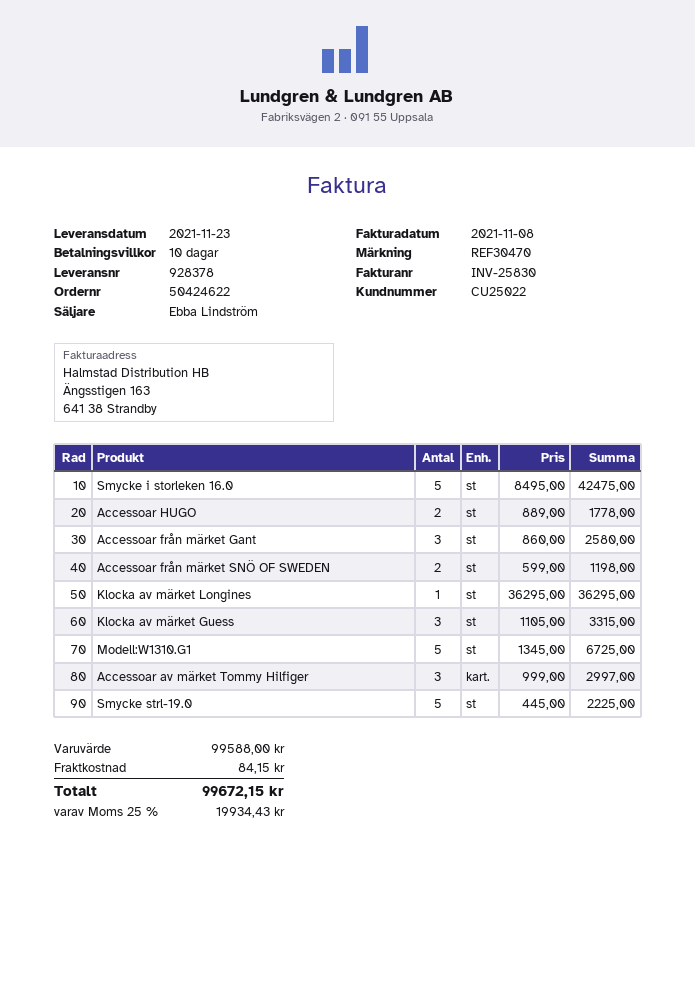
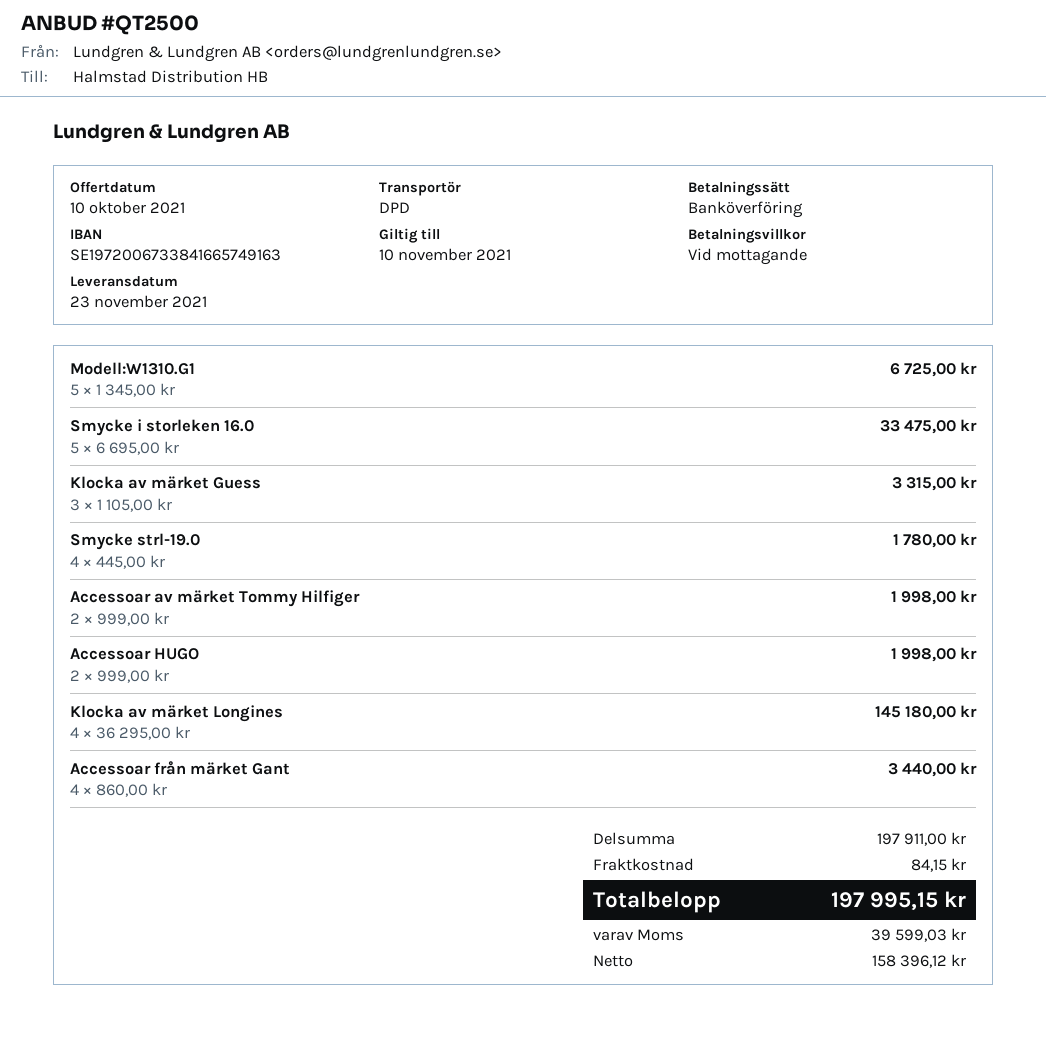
payment terms: 10 days -> on receipt
Smycke i storleken 16.0: 5 x 8495.00 = 42475.00 -> 5 x 6695.00 = 33475.00
Accessoar HUGO: 2 x 889.00 = 1778.00 -> 2 x 999.00 = 1998.00
Accessoar från märket Gant: 3 x 860.00 = 2580.00 -> 4 x 860.00 = 3440.00
Accessoar från märket SNÖ OF SWEDEN: 2 x 599.00 = 1198.00 -> none
Klocka av märket Longines: 1 x 36295.00 = 36295.00 -> 4 x 36295.00 = 145180.00
Accessoar av märket Tommy Hilfiger: 3 x 999.00 = 2997.00 -> 2 x 999.00 = 1998.00
Smycke strl-19.0: 5 x 445.00 = 2225.00 -> 4 x 445.00 = 1780.00
subtotal: 99588.00 -> 197911.00
tax: 19934.43 -> 39599.03
total: 99672.15 -> 197995.15

